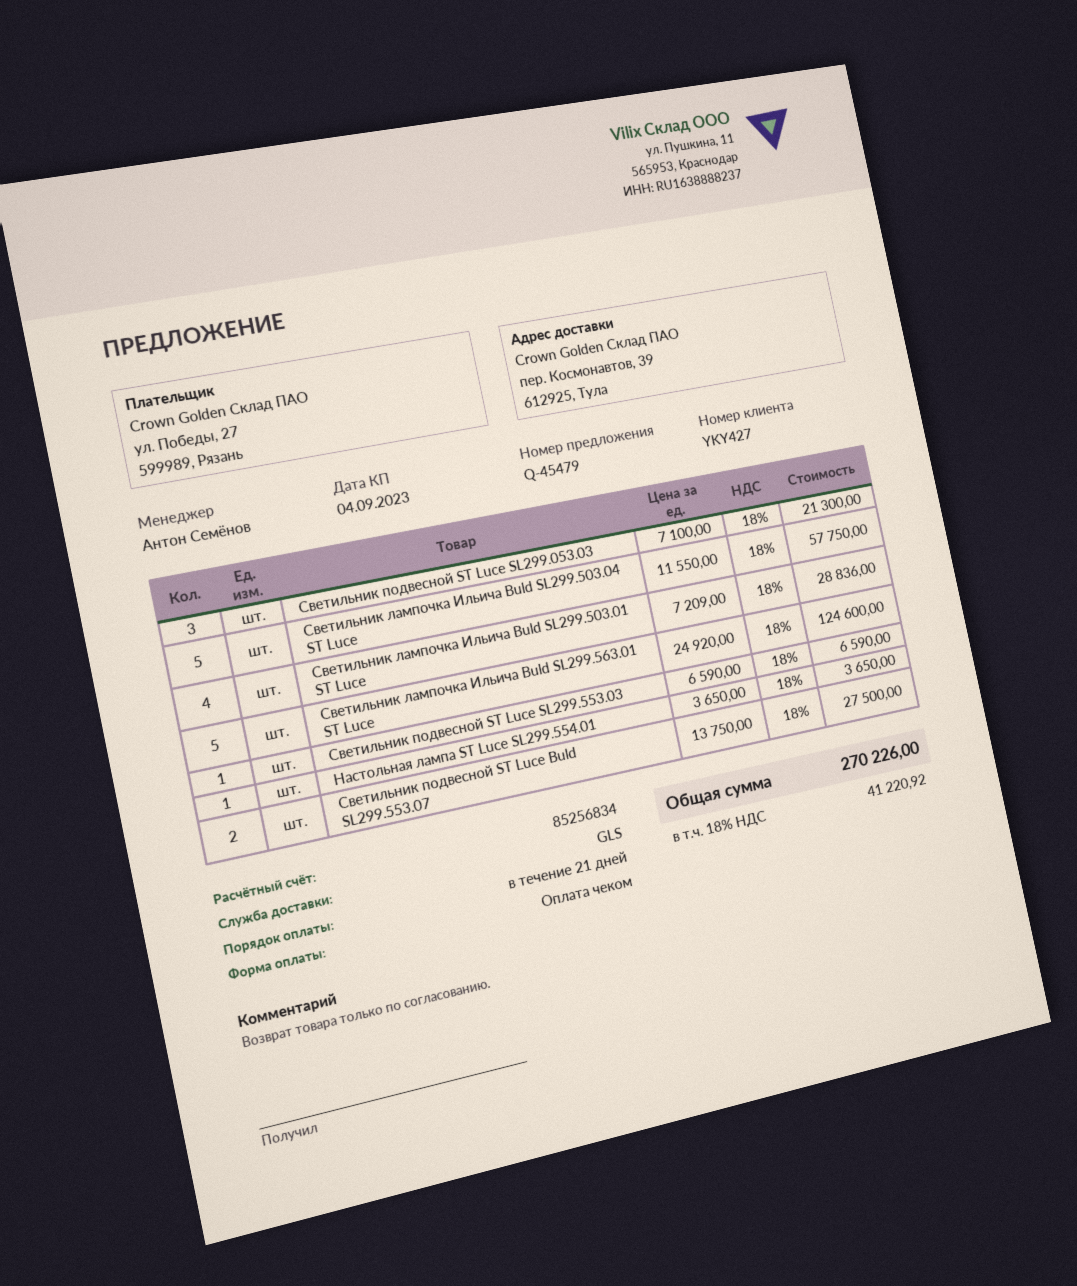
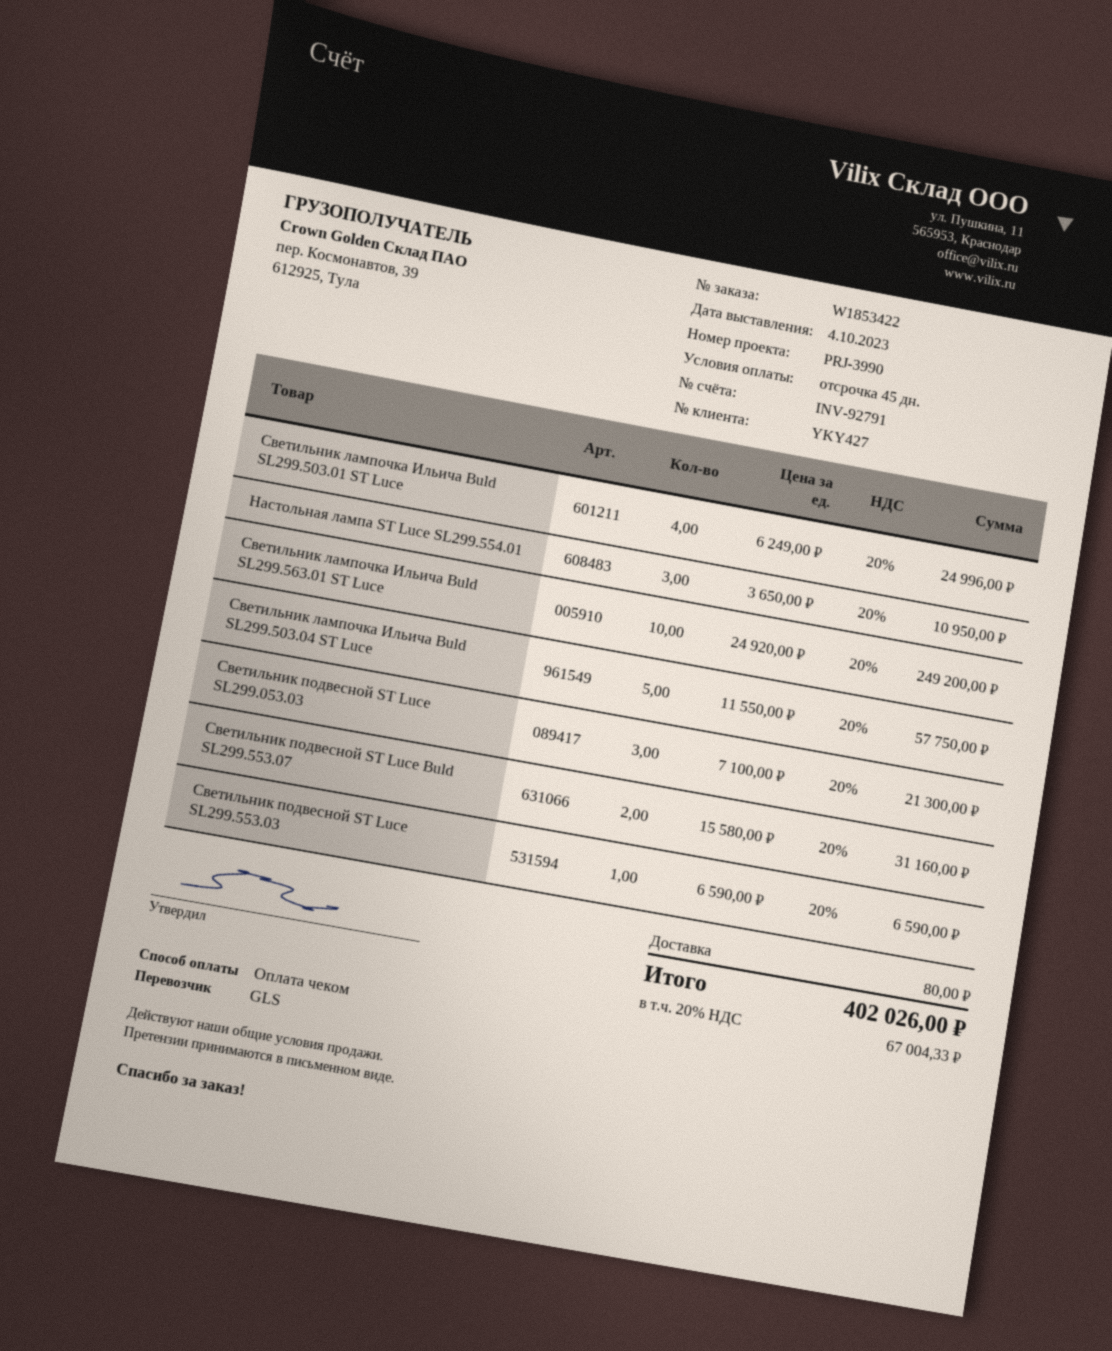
payment terms: 21 days -> 45 days
Светильник лампочка Ильича Buld SL299.503.01 ST Luce: 4 x 7209.00 = 28836.00 -> 4 x 6249.00 = 24996.00
Светильник лампочка Ильича Buld SL299.563.01 ST Luce: 5 x 24920.00 = 124600.00 -> 10 x 24920.00 = 249200.00
Настольная лампа ST Luce SL299.554.01: 1 x 3650.00 = 3650.00 -> 3 x 3650.00 = 10950.00
Светильник подвесной ST Luce Buld SL299.553.07: 2 x 13750.00 = 27500.00 -> 2 x 15580.00 = 31160.00
shipping: none -> 80.00
tax: 18% = 41220.92 -> 20% = 67004.33
total: 270226.00 -> 402026.00

